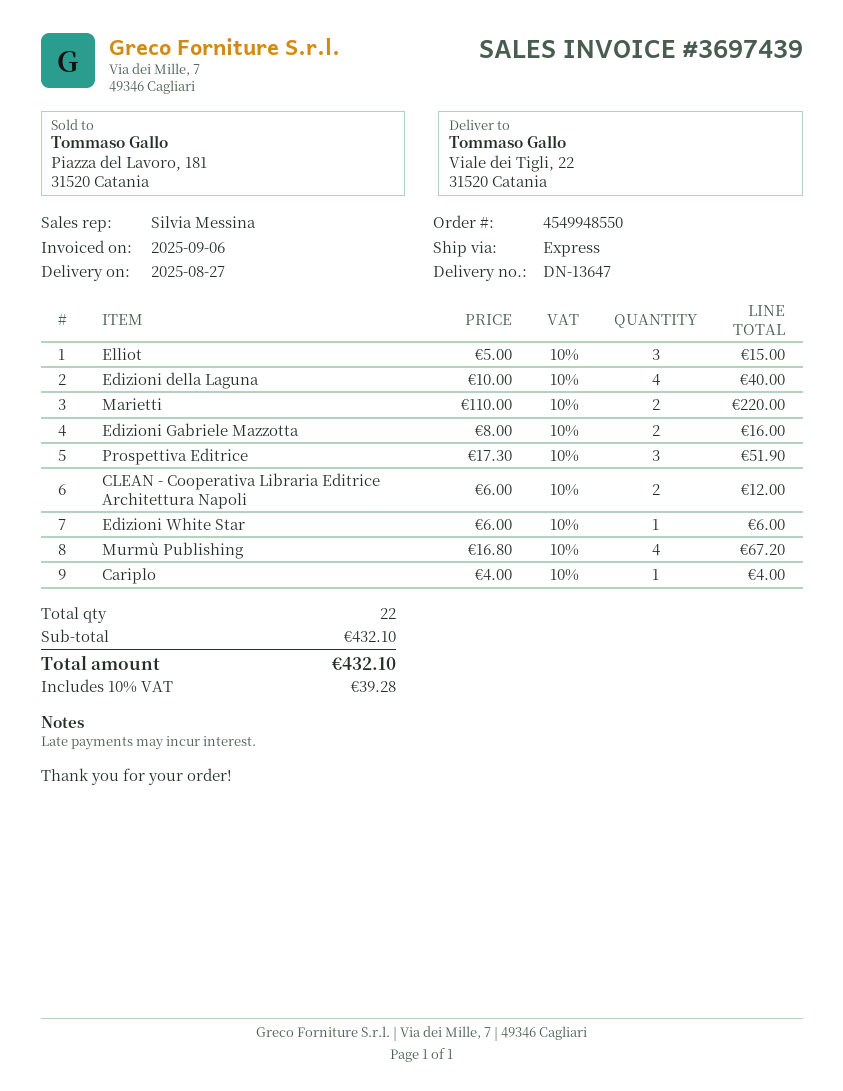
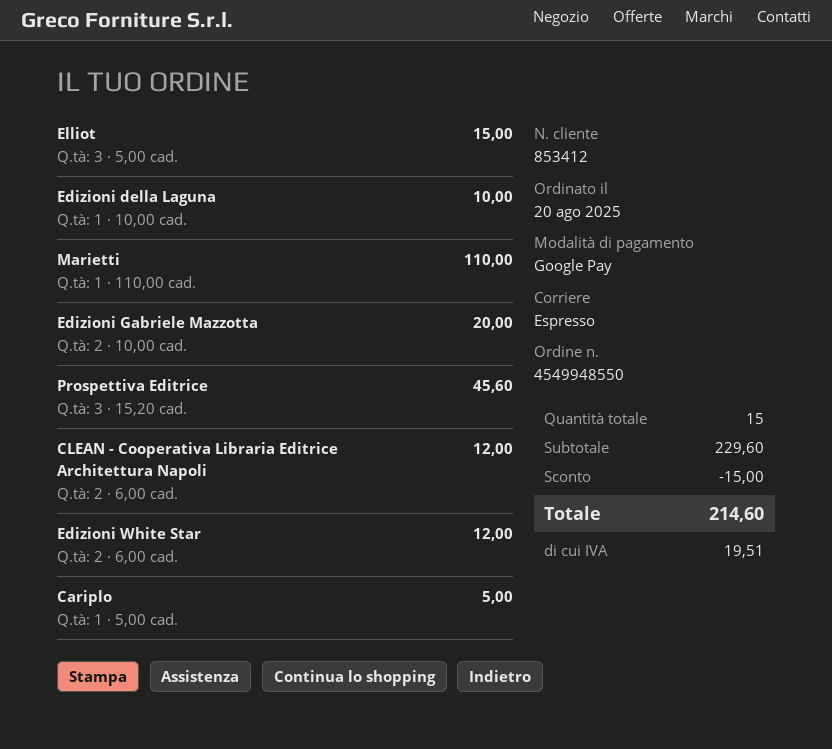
Edizioni della Laguna: 4 x 10.00 = 40.00 -> 1 x 10.00 = 10.00
Marietti: 2 x 110.00 = 220.00 -> 1 x 110.00 = 110.00
Edizioni Gabriele Mazzotta: 2 x 8.00 = 16.00 -> 2 x 10.00 = 20.00
Prospettiva Editrice: 3 x 17.30 = 51.90 -> 3 x 15.20 = 45.60
Edizioni White Star: 1 x 6.00 = 6.00 -> 2 x 6.00 = 12.00
Murmù Publishing: 4 x 16.80 = 67.20 -> none
Cariplo: 1 x 4.00 = 4.00 -> 1 x 5.00 = 5.00
total quantity: 22 -> 15
subtotal: 432.10 -> 229.60
discount: none -> 15.00
tax: 39.28 -> 19.51
total: 432.10 -> 214.60

